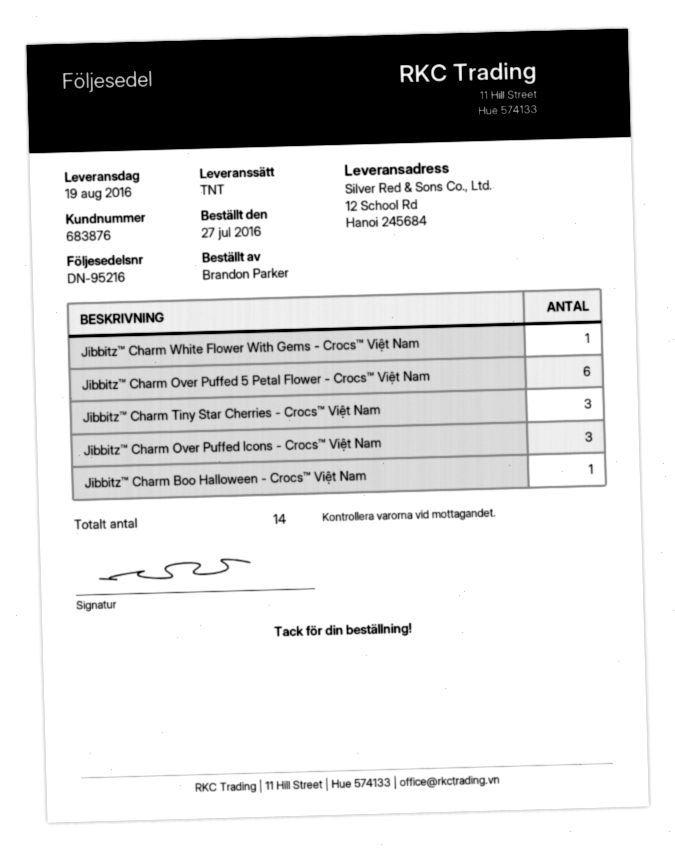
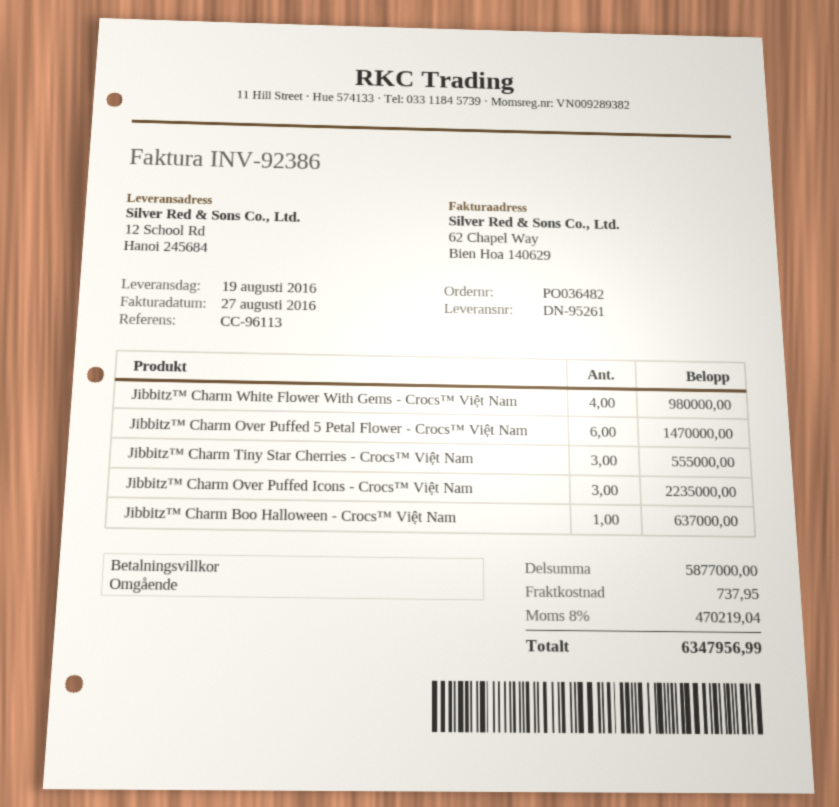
delivery note number: DN-95216 -> DN-95261
Jibbitz™ Charm White Flower With Gems - Crocs™ Việt Nam: 1 -> 4

